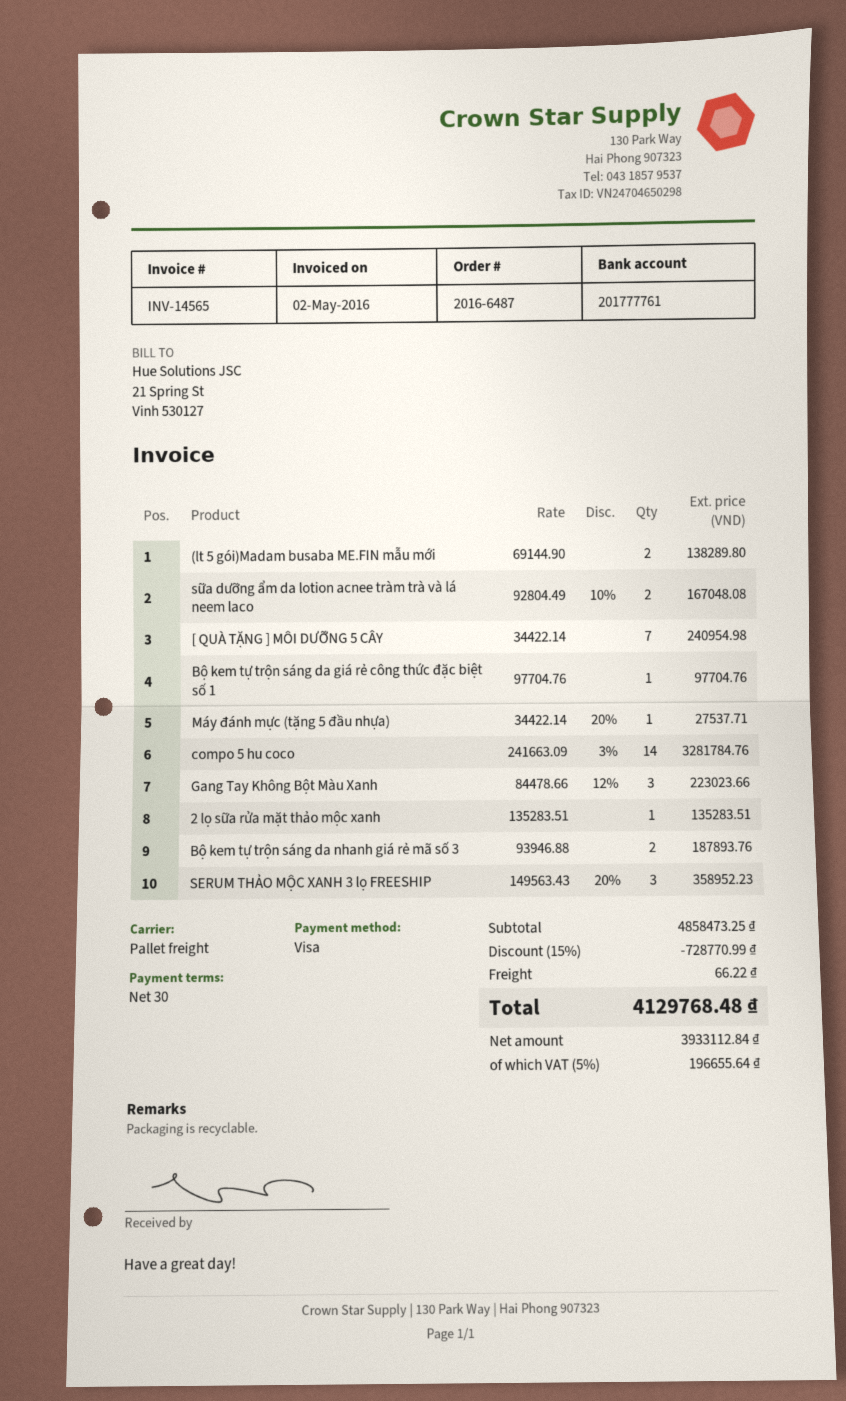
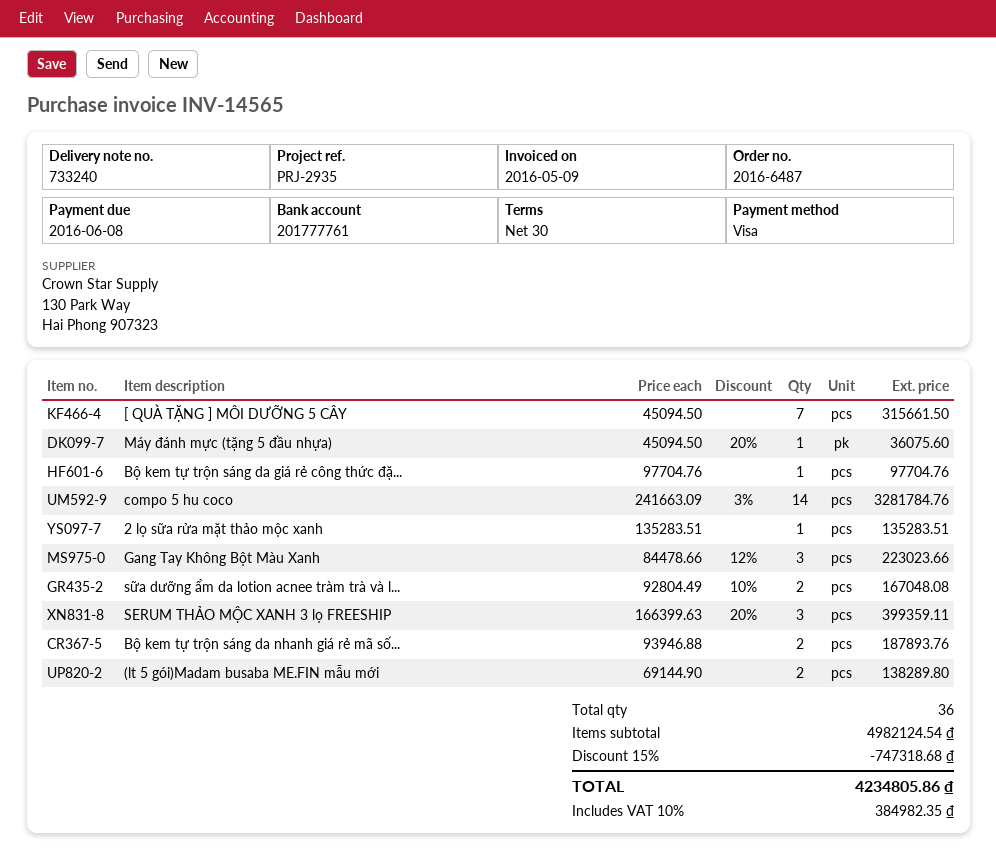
invoice date: 2016-05-02 -> 2016-05-09
[ QUÀ TẶNG ] MÔI DƯỠNG 5 CÂY: 7 x 34422.14 = 240954.98 -> 7 x 45094.50 = 315661.50
Máy đánh mực (tặng 5 đầu nhựa): 1 x 34422.14 - 20% = 27537.71 -> 1 x 45094.50 - 20% = 36075.60
SERUM THẢO MỘC XANH 3 lọ FREESHIP: 3 x 149563.43 - 20% = 358952.23 -> 3 x 166399.63 - 20% = 399359.11
subtotal: 4858473.25 -> 4982124.54
discount: 15% = 728770.99 -> 15% = 747318.68
shipping: 66.22 -> none
tax: 5% = 196655.64 -> 10% = 384982.35
total: 4129768.48 -> 4234805.86

